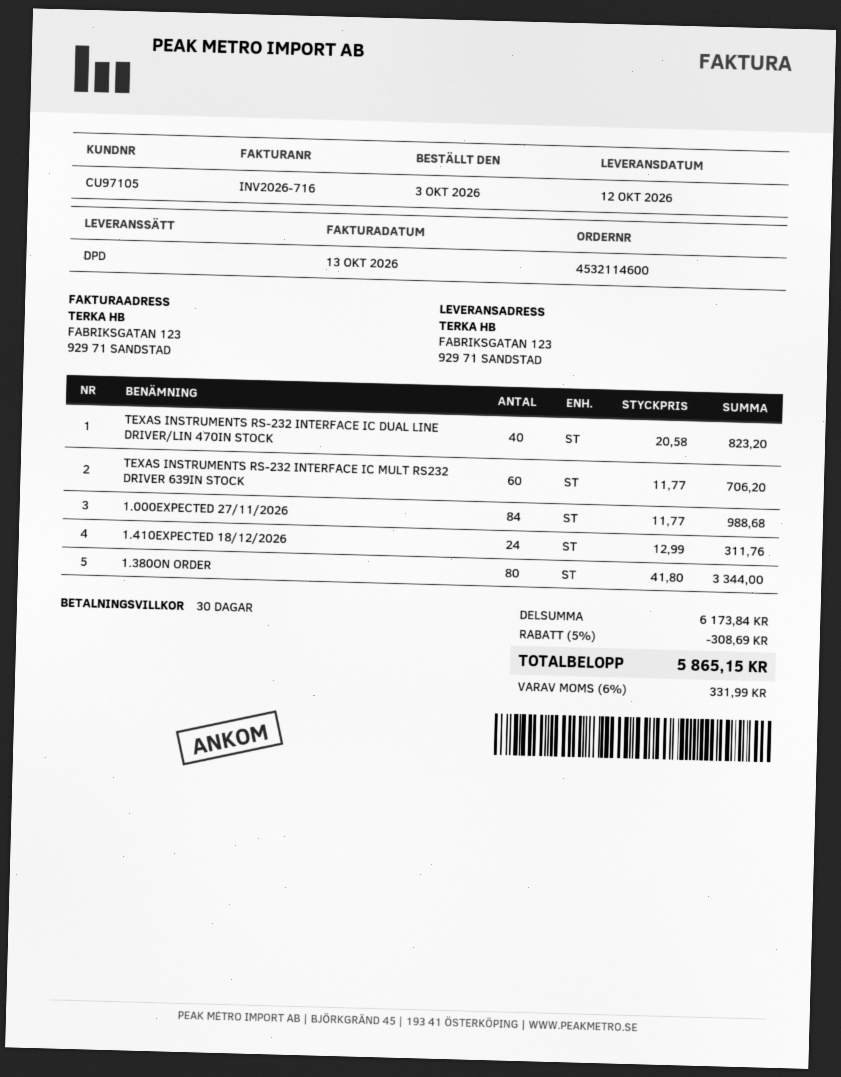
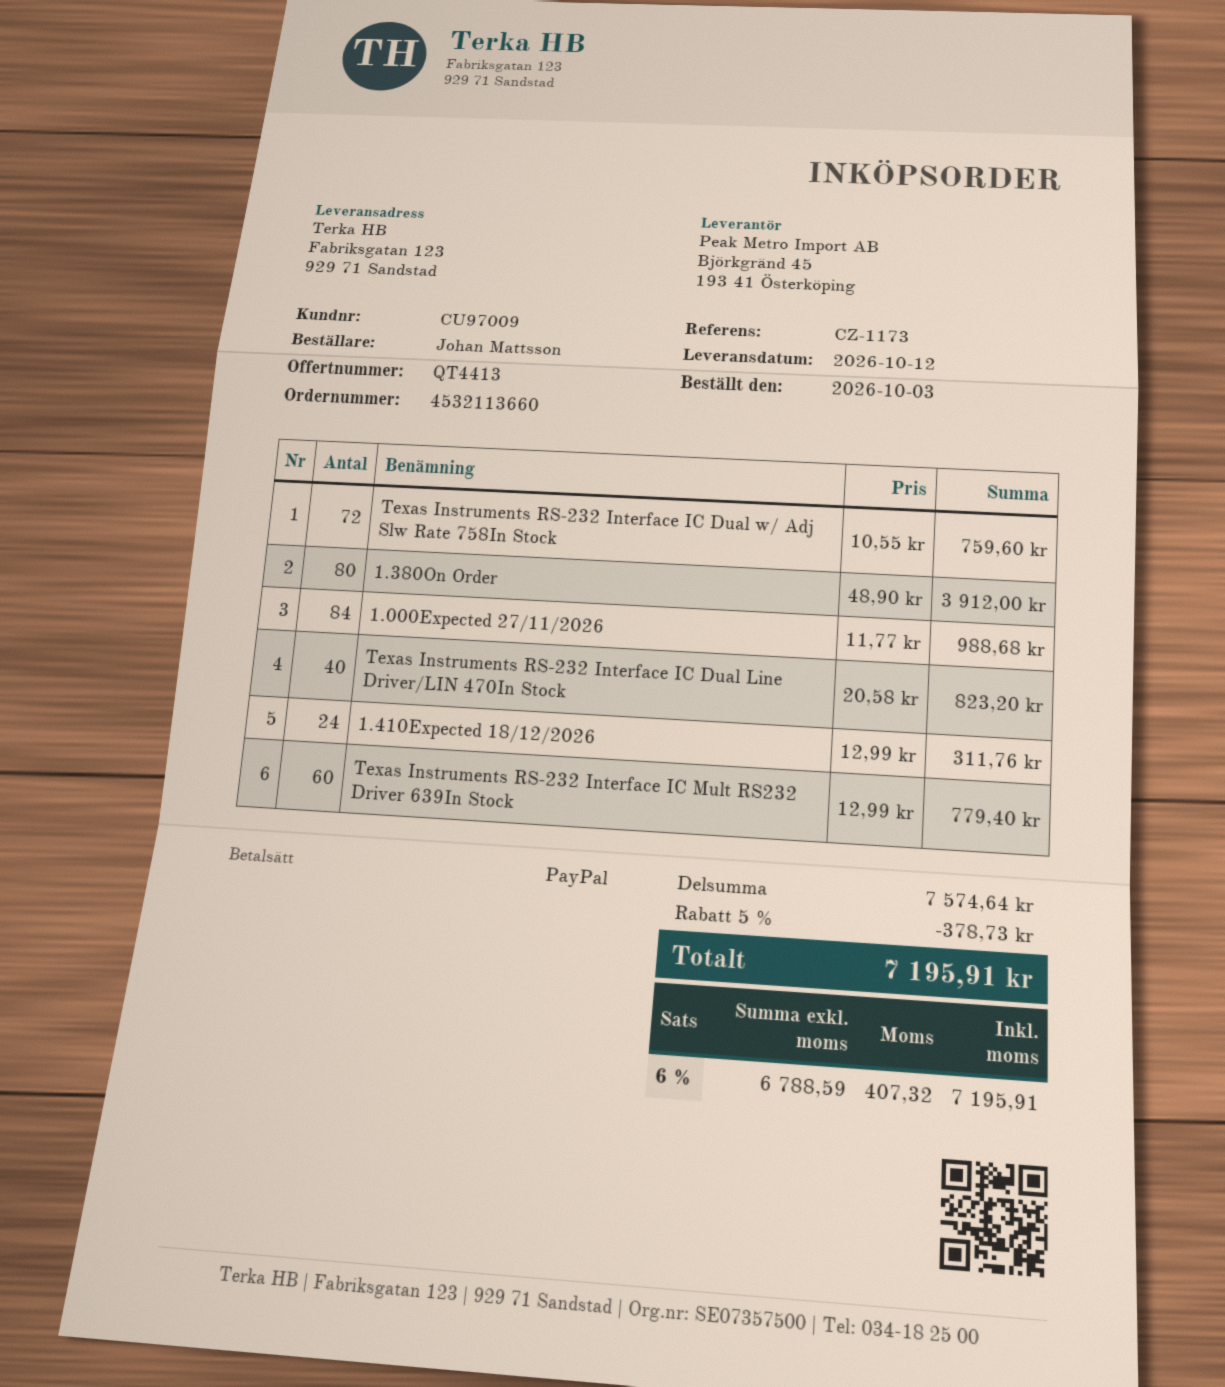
order number: 4532114600 -> 4532113660
customer number: CU97105 -> CU97009
TEXAS INSTRUMENTS RS-232 INTERFACE IC MULT RS232 DRIVER 639IN STOCK: 60 x 11.77 = 706.20 -> 60 x 12.99 = 779.40
1.380ON ORDER: 80 x 41.80 = 3344.00 -> 80 x 48.90 = 3912.00
Texas Instruments RS-232 Interface IC Dual w/ Adj Slw Rate 758In Stock: none -> 72 x 10.55 = 759.60
subtotal: 6173.84 -> 7574.64
discount: 5% = 308.69 -> 5% = 378.73
tax: 6% = 331.99 -> 6% = 407.32
total: 5865.15 -> 7195.91

